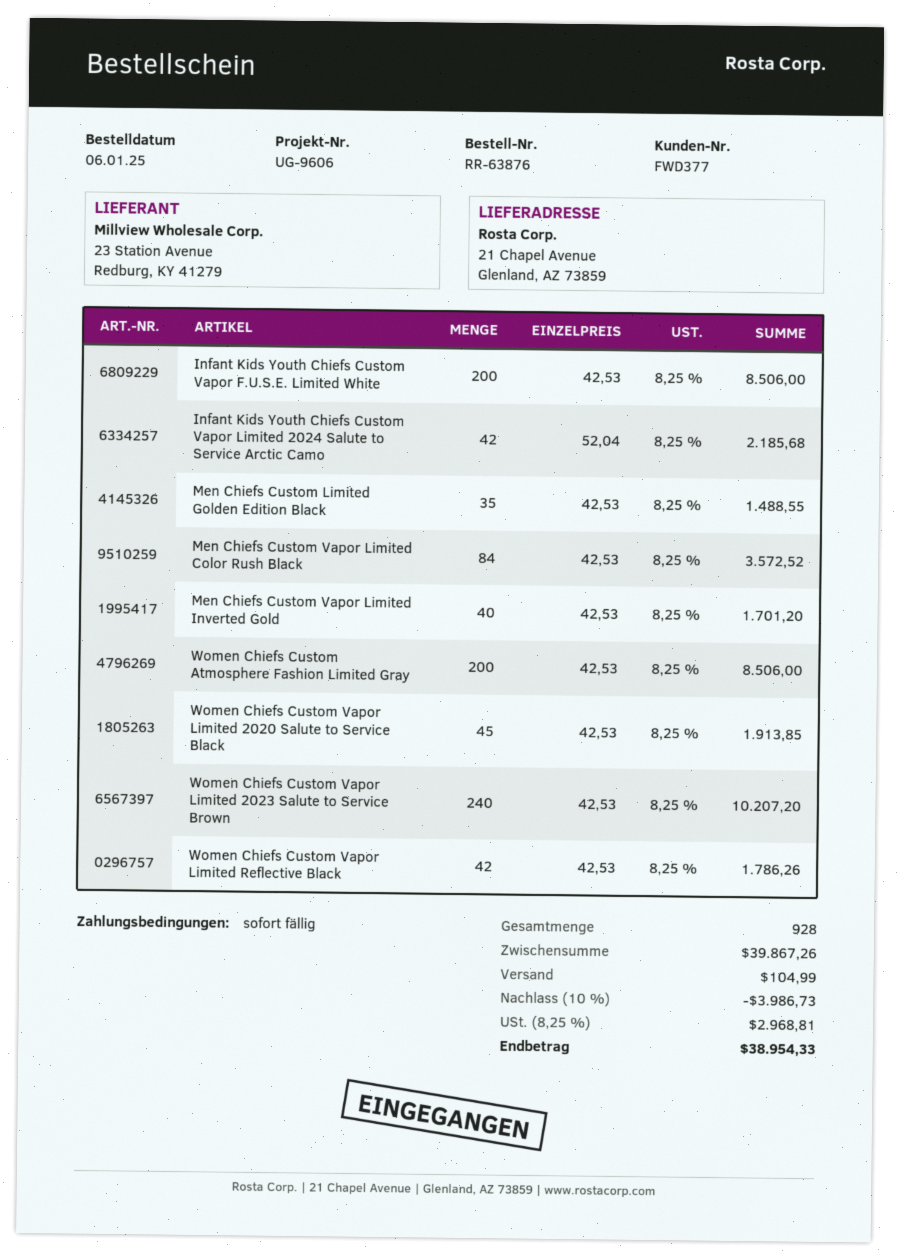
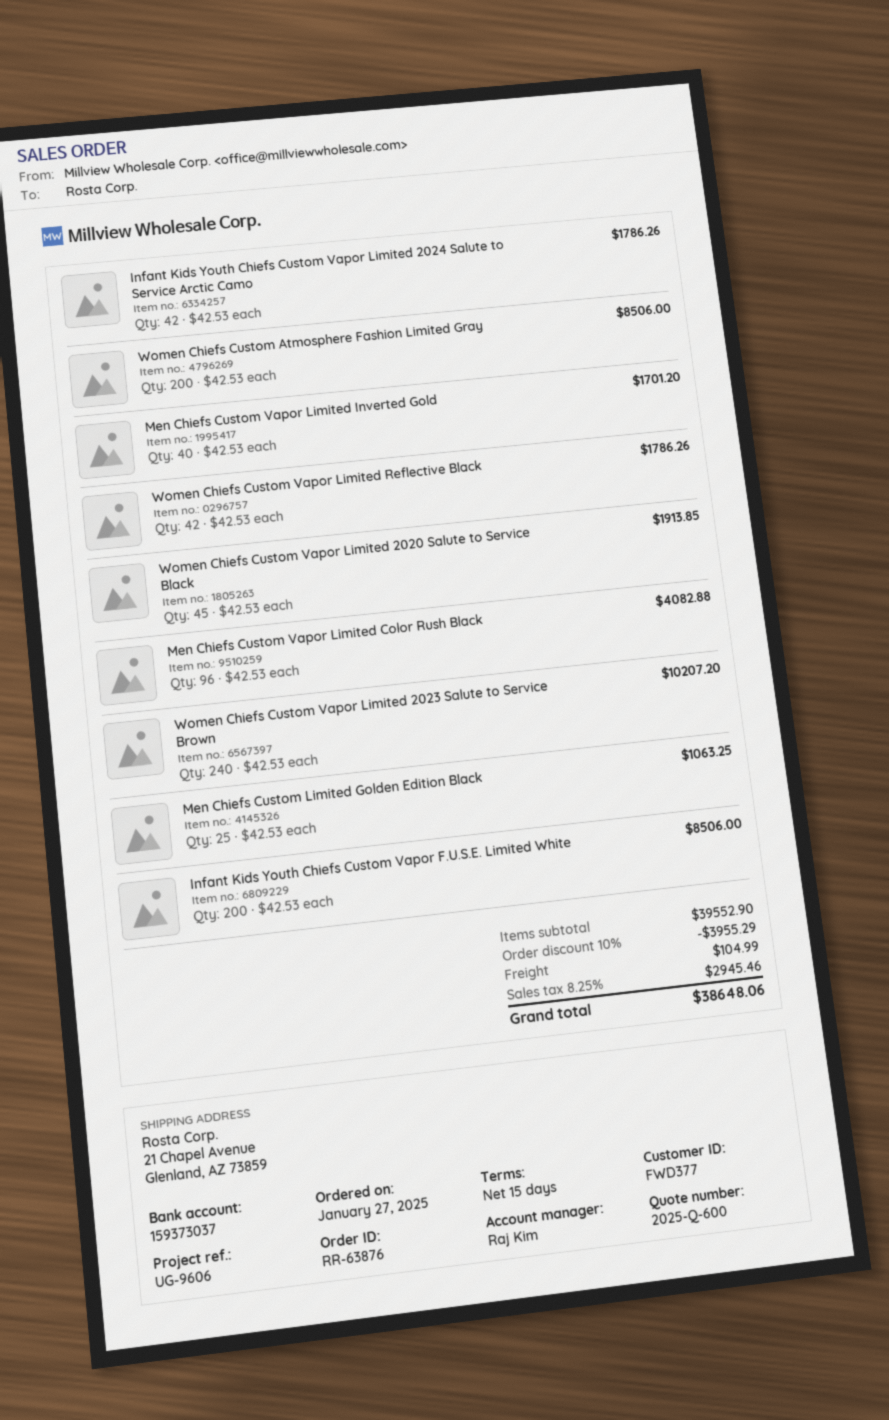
order date: 2025-01-06 -> 2025-01-27
payment terms: on receipt -> 15 days
Infant Kids Youth Chiefs Custom Vapor Limited 2024 Salute to Service Arctic Camo: 42 x 52.04 = 2185.68 -> 42 x 42.53 = 1786.26
Men Chiefs Custom Limited Golden Edition Black: 35 x 42.53 = 1488.55 -> 25 x 42.53 = 1063.25
Men Chiefs Custom Vapor Limited Color Rush Black: 84 x 42.53 = 3572.52 -> 96 x 42.53 = 4082.88
subtotal: 39867.26 -> 39552.90
discount: 10% = 3986.73 -> 10% = 3955.29
tax: 8.25% = 2968.81 -> 8.25% = 2945.46
total: 38954.33 -> 38648.06

